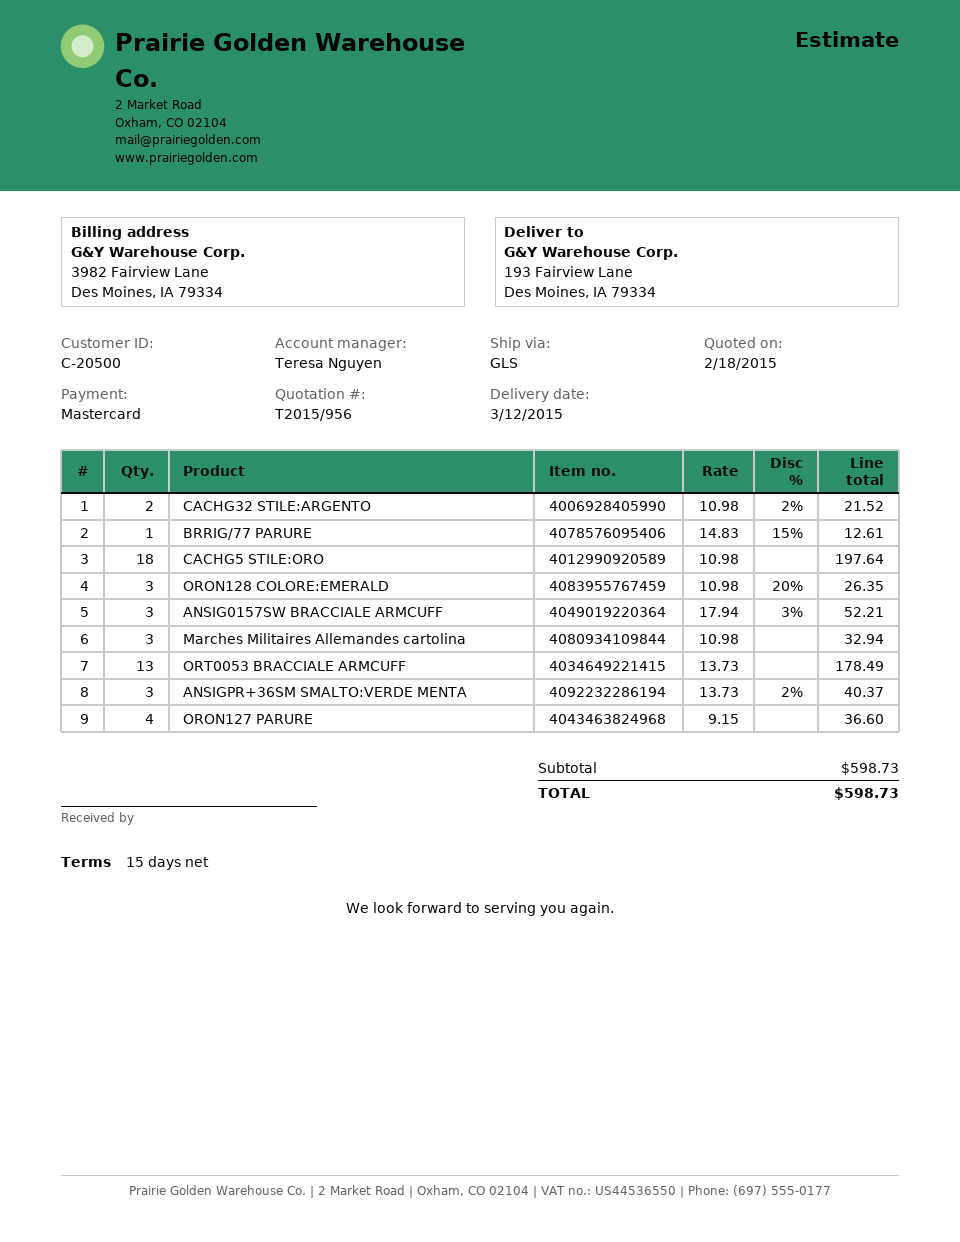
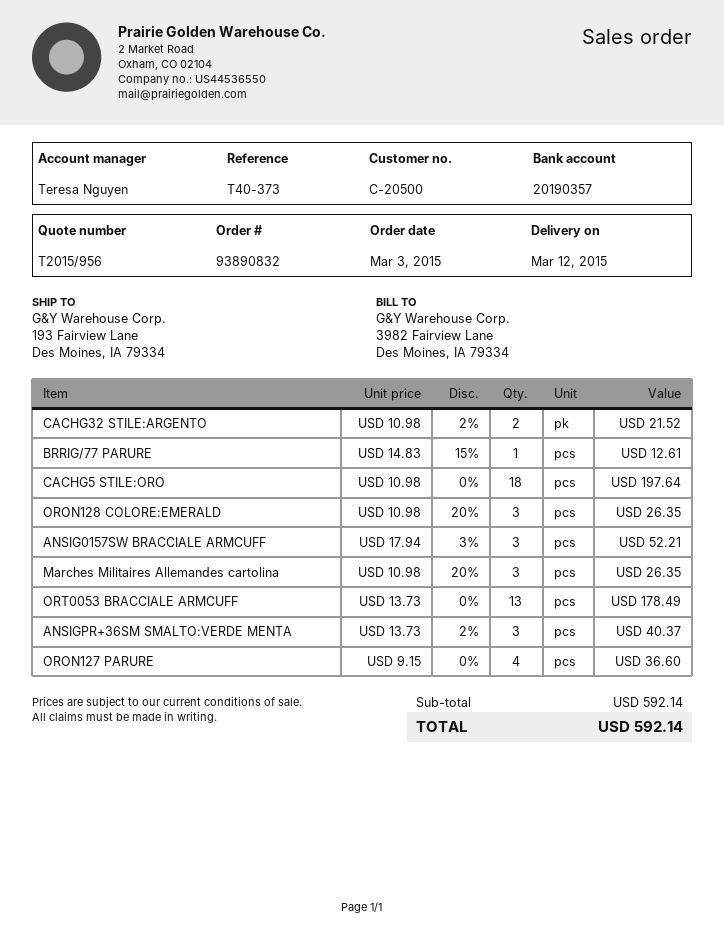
Marches Militaires Allemandes cartolina: 3 x 10.98 = 32.94 -> 3 x 10.98 - 20% = 26.35
subtotal: 598.73 -> 592.14
total: 598.73 -> 592.14

